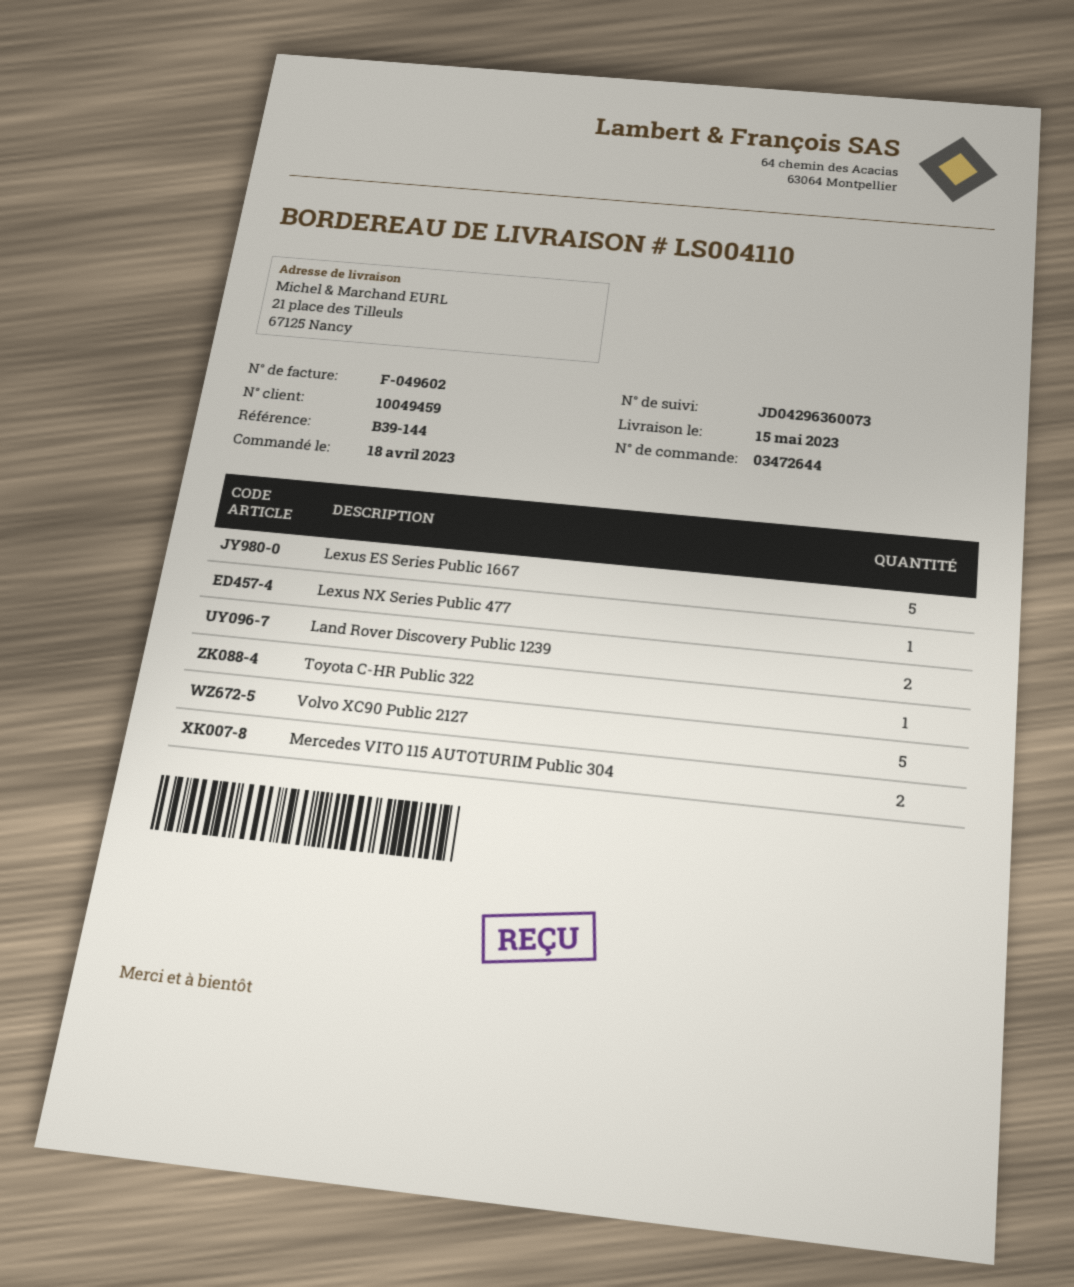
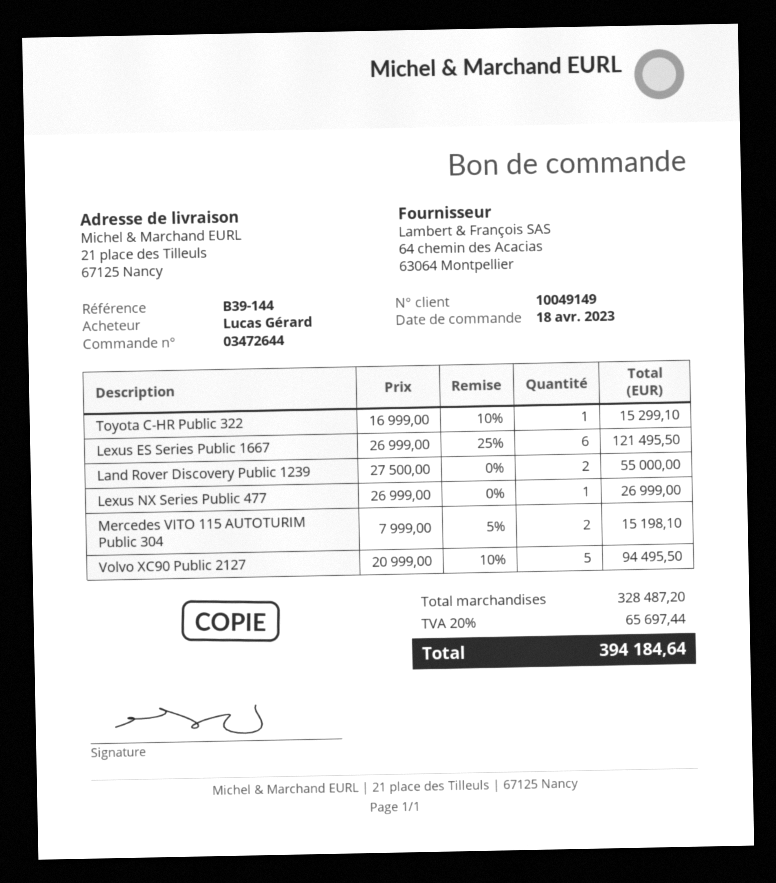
customer number: 10049459 -> 10049149
Lexus ES Series Public 1667: 5 -> 6

